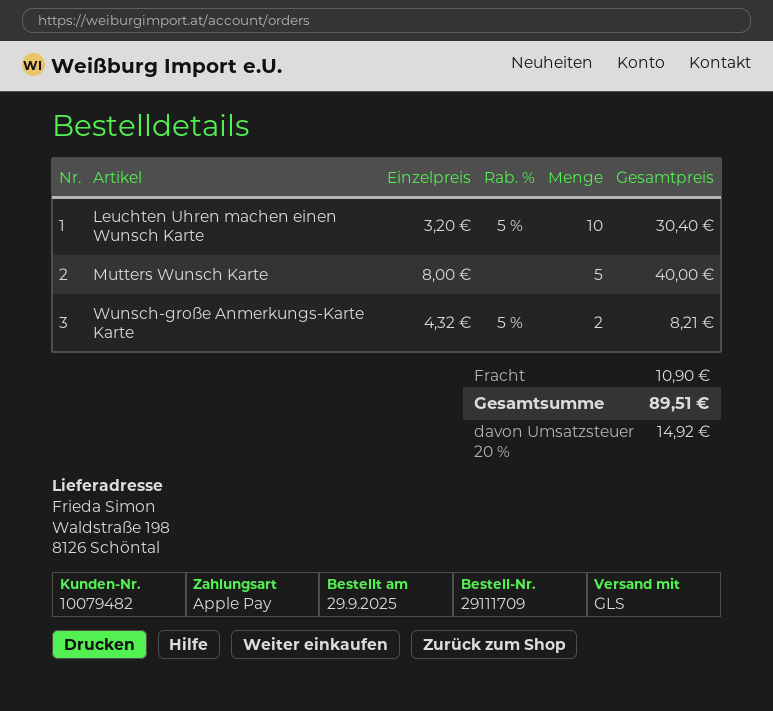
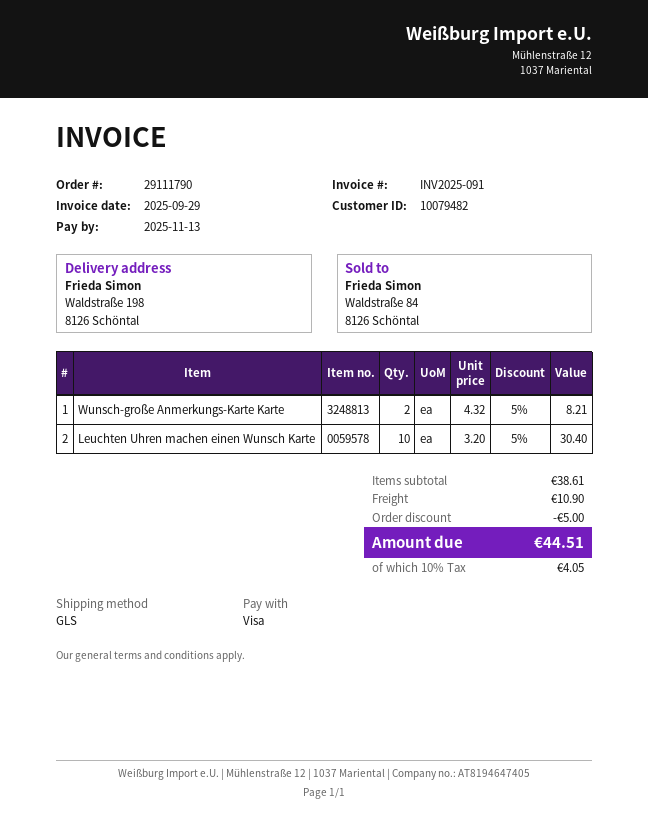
order number: 29111709 -> 29111790
payment method: Apple Pay -> Visa
Mutters Wunsch Karte: 5 x 8.00 = 40.00 -> none
discount: none -> 5.00
tax: 20% = 14.92 -> 10% = 4.05
total: 89.51 -> 44.51

